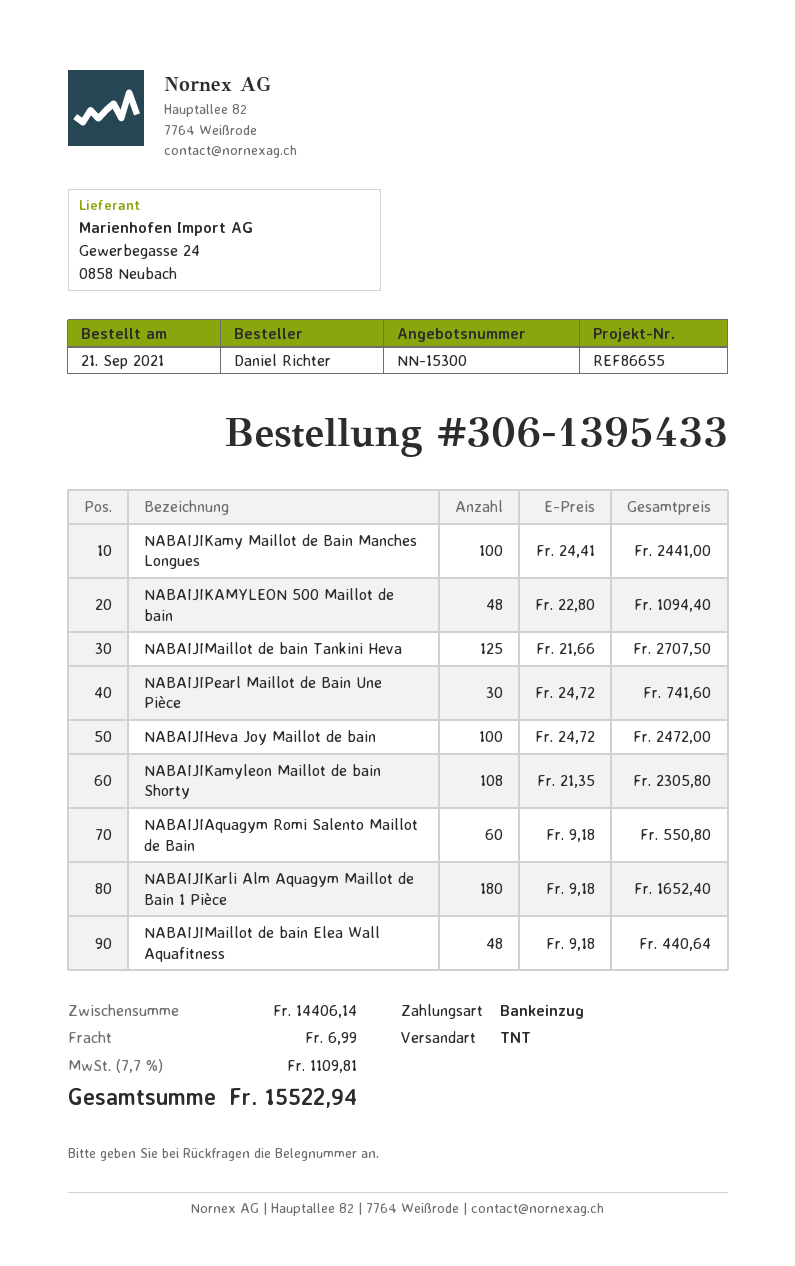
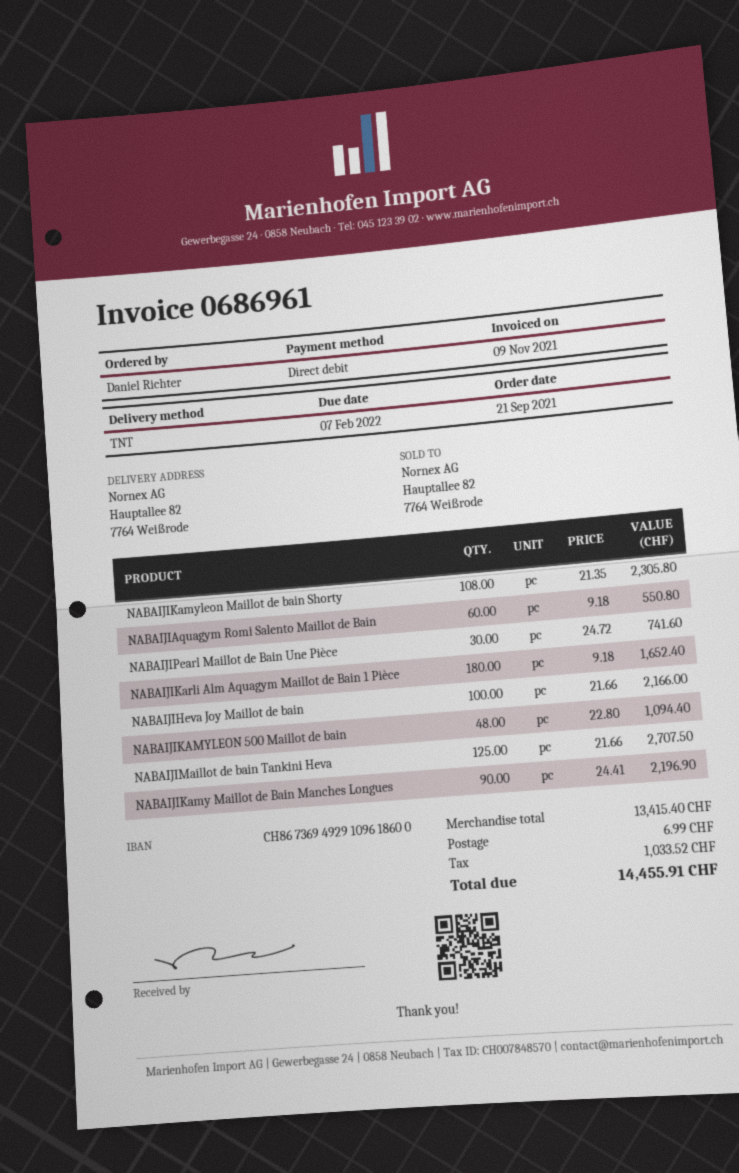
NABAIJIKamy Maillot de Bain Manches Longues: 100 x 24.41 = 2441.00 -> 90 x 24.41 = 2196.90
NABAIJIHeva Joy Maillot de bain: 100 x 24.72 = 2472.00 -> 100 x 21.66 = 2166.00
NABAIJIMaillot de bain Elea Wall Aquafitness: 48 x 9.18 = 440.64 -> none
subtotal: 14406.14 -> 13415.40
tax: 1109.81 -> 1033.52
total: 15522.94 -> 14455.91

